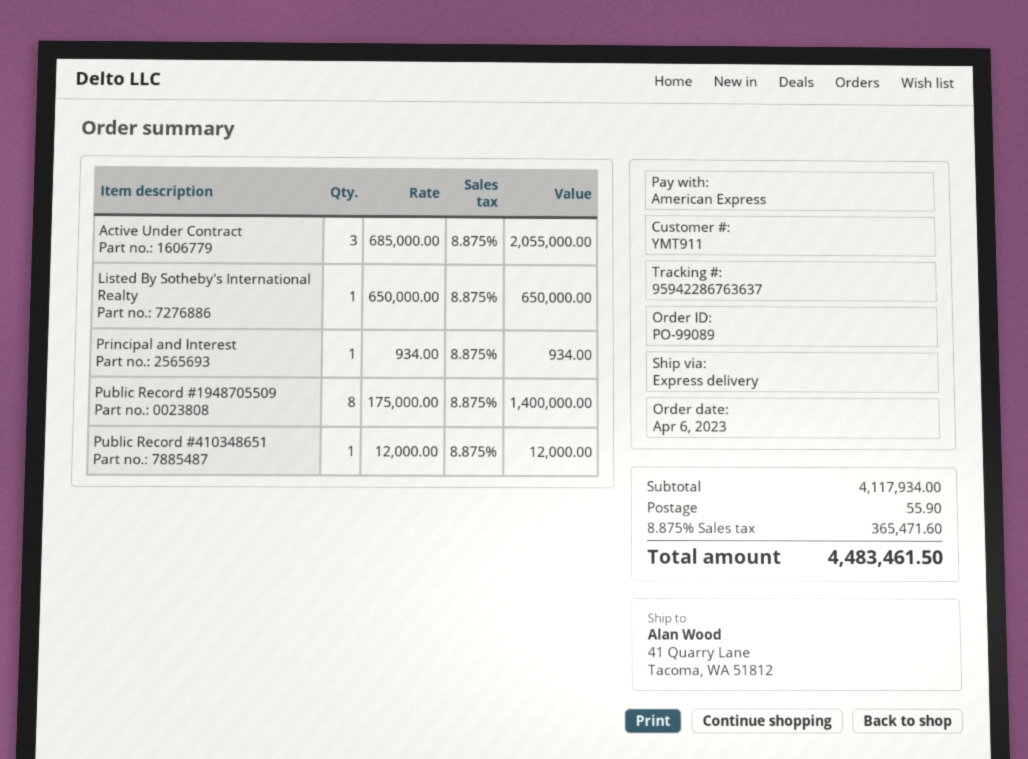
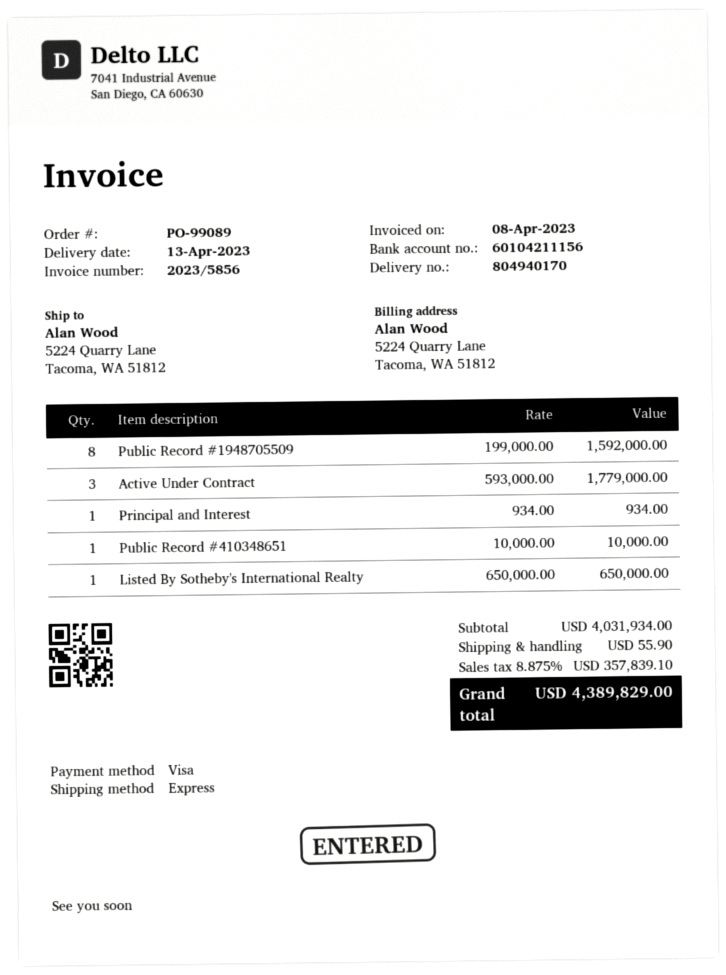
payment method: American Express -> Visa
ship to: 41 Quarry Lane, Tacoma, WA 51812 -> 5224 Quarry Lane, Tacoma, WA 51812
Active Under Contract: 3 x 685000.00 = 2055000.00 -> 3 x 593000.00 = 1779000.00
Public Record #1948705509: 8 x 175000.00 = 1400000.00 -> 8 x 199000.00 = 1592000.00
Public Record #410348651: 1 x 12000.00 = 12000.00 -> 1 x 10000.00 = 10000.00
subtotal: 4117934.00 -> 4031934.00
tax: 8.875% = 365471.60 -> 8.875% = 357839.10
total: 4483461.50 -> 4389829.00

